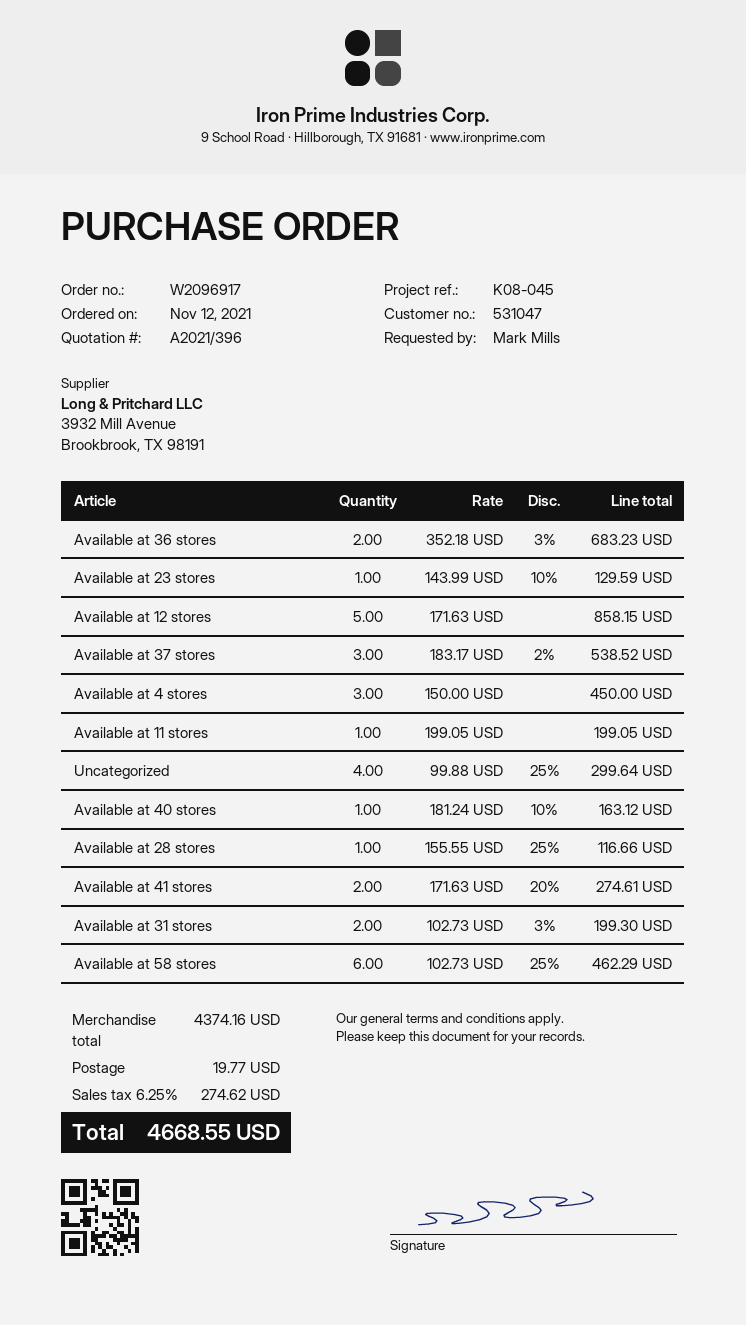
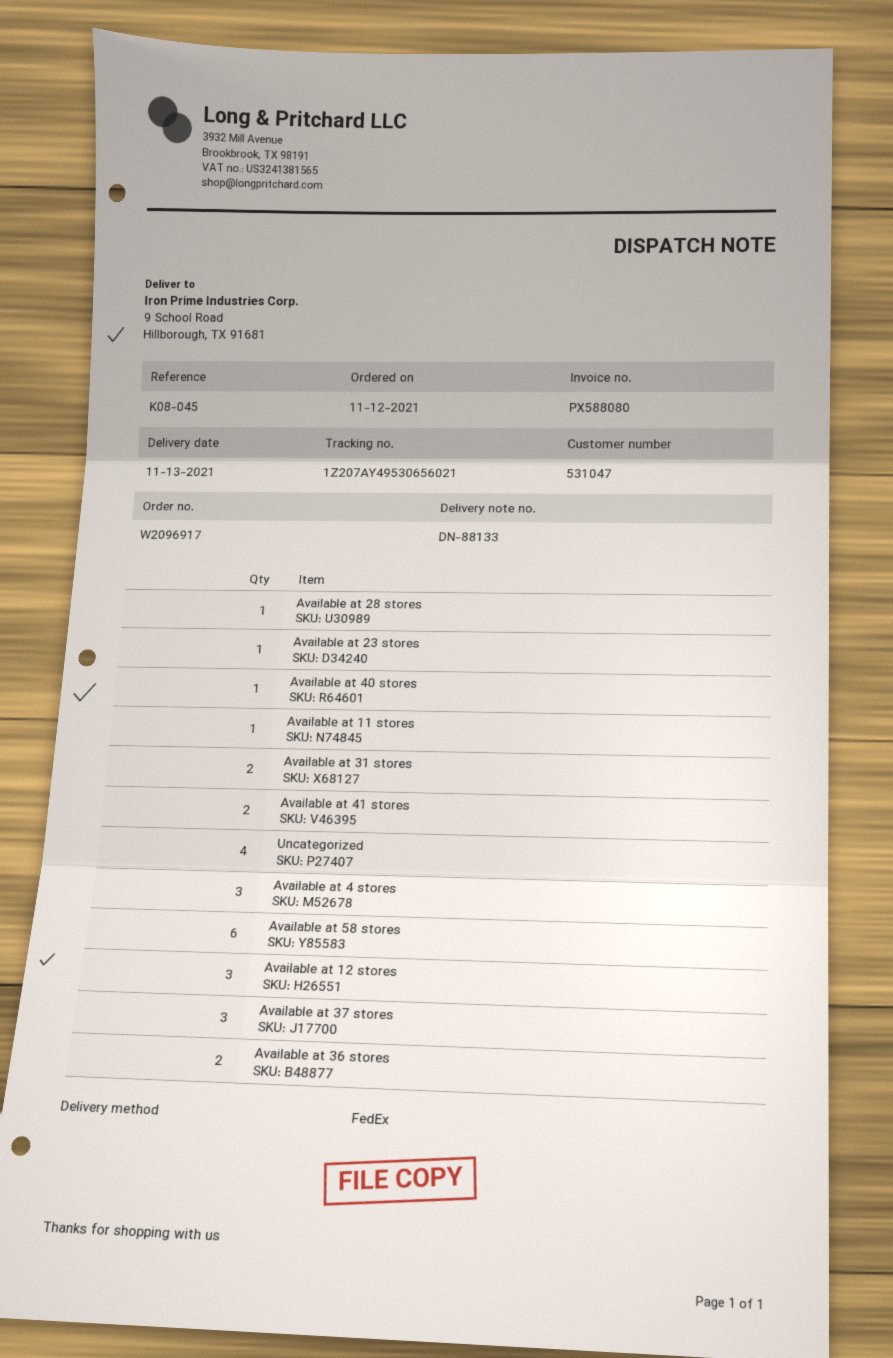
Available at 12 stores: 5 -> 3

